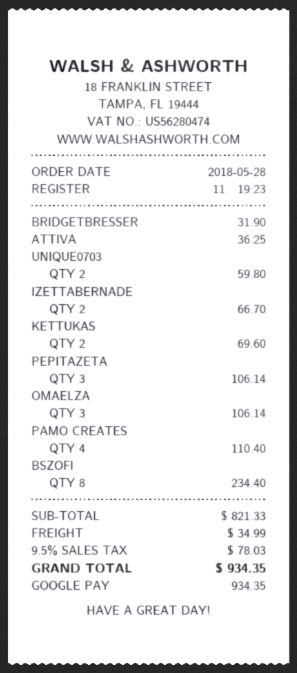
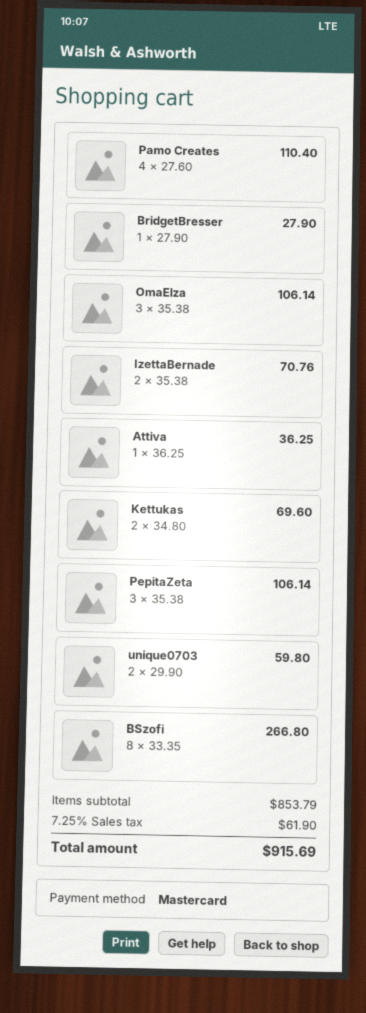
payment method: Google Pay -> Mastercard
BRIDGETBRESSER: 1 for 31.90 -> 1 for 27.90
IZETTABERNADE: 2 for 66.70 -> 2 for 70.76
BSZOFI: 8 for 234.40 -> 8 for 266.80
subtotal: 821.33 -> 853.79
shipping: 34.99 -> none
tax: 9.5% = 78.03 -> 7.25% = 61.90
total: 934.35 -> 915.69

